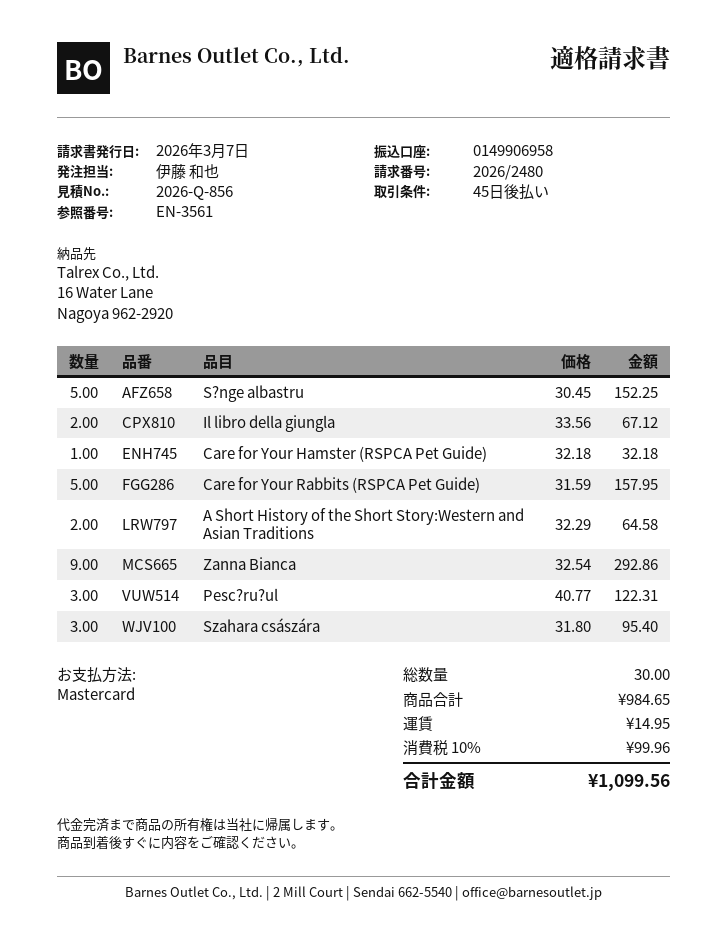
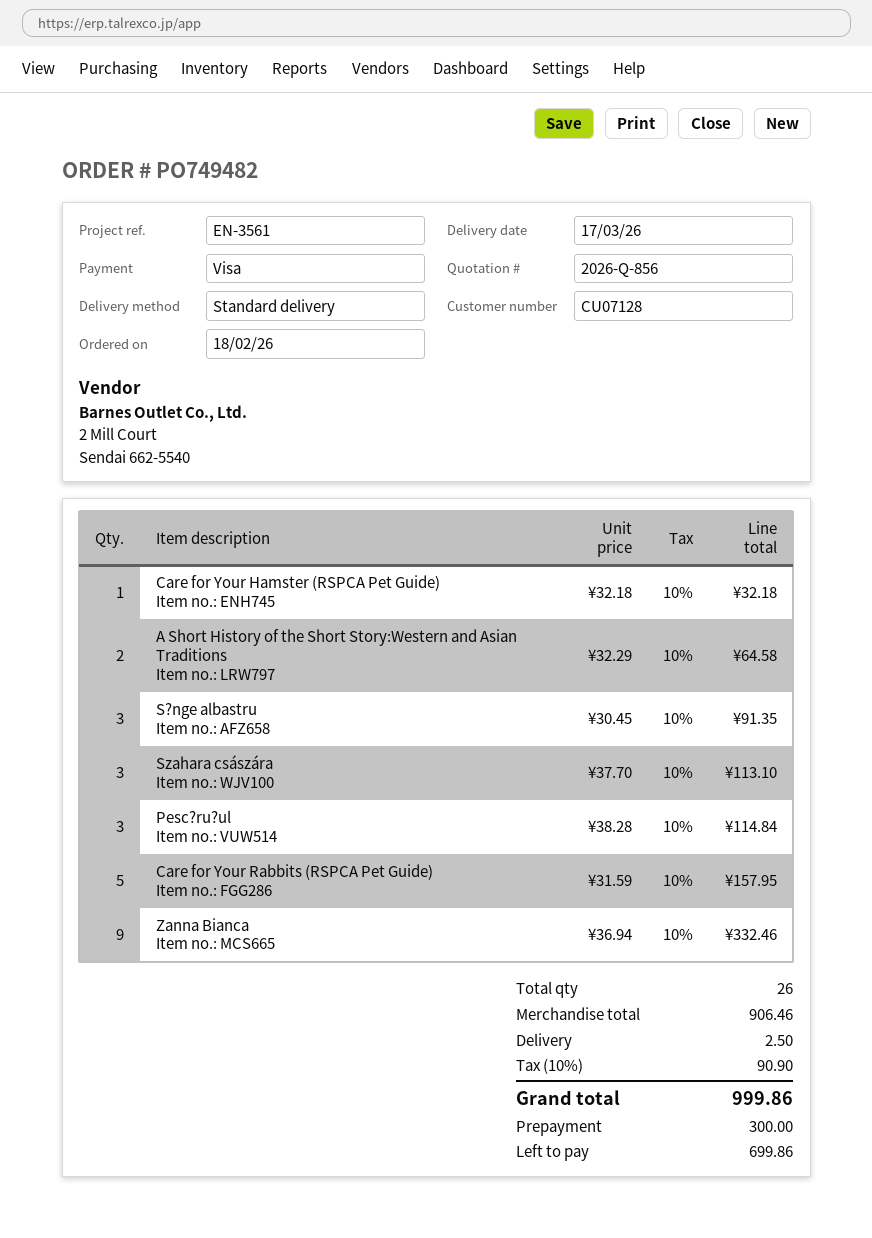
payment method: Mastercard -> Visa
S?nge albastru: 5 x 30.45 = 152.25 -> 3 x 30.45 = 91.35
Il libro della giungla: 2 x 33.56 = 67.12 -> none
Zanna Bianca: 9 x 32.54 = 292.86 -> 9 x 36.94 = 332.46
Pesc?ru?ul: 3 x 40.77 = 122.31 -> 3 x 38.28 = 114.84
Szahara császára: 3 x 31.80 = 95.40 -> 3 x 37.70 = 113.10
total quantity: 30 -> 26
subtotal: 984.65 -> 906.46
shipping: 14.95 -> 2.50
tax: 10% = 99.96 -> 10% = 90.90
total: 1099.56 -> 999.86

